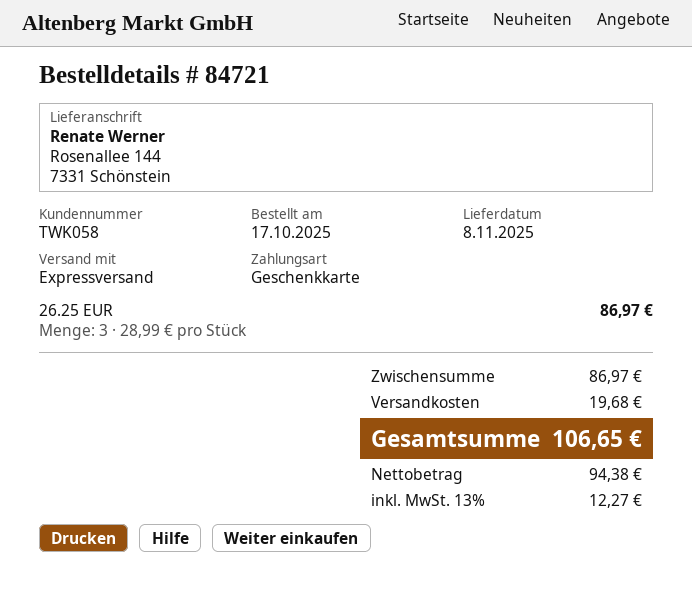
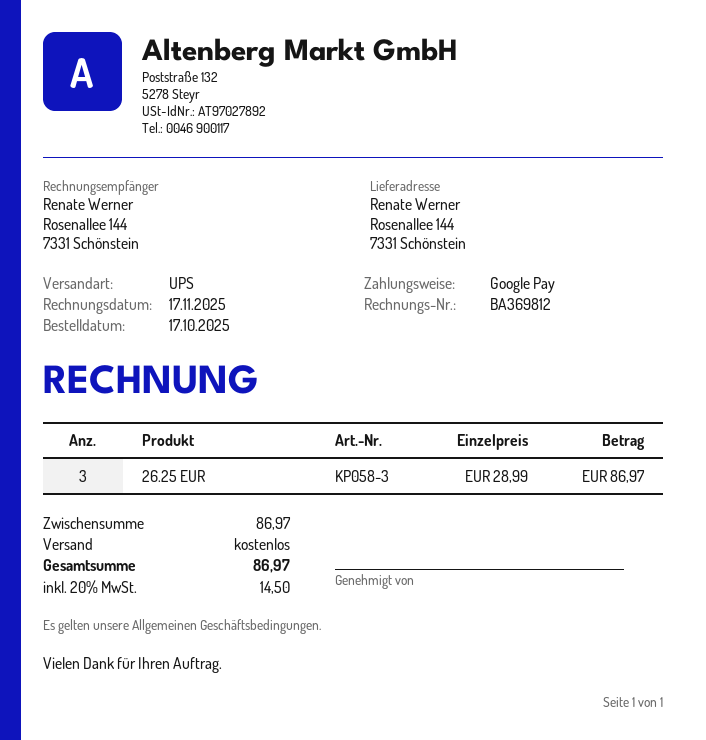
payment method: gift card -> Google Pay
shipping method: express -> UPS
shipping: 19.68 -> 0.00
tax: 13% = 12.27 -> 20% = 14.50
total: 106.65 -> 86.97

